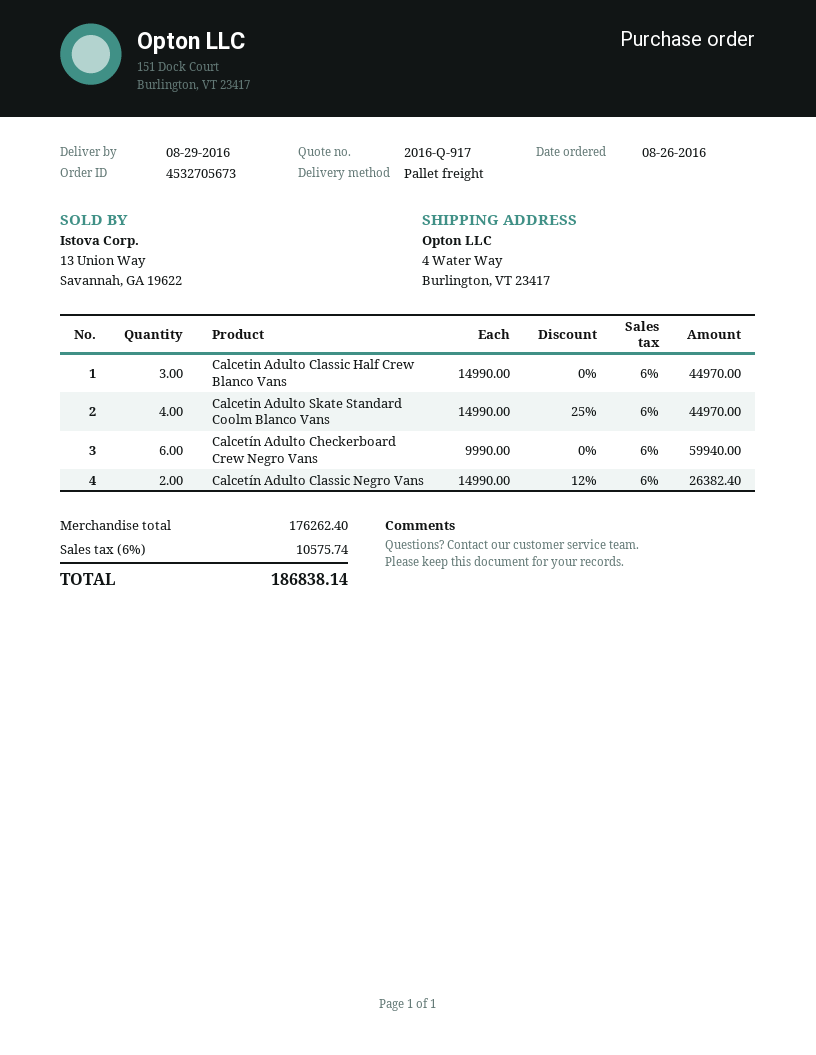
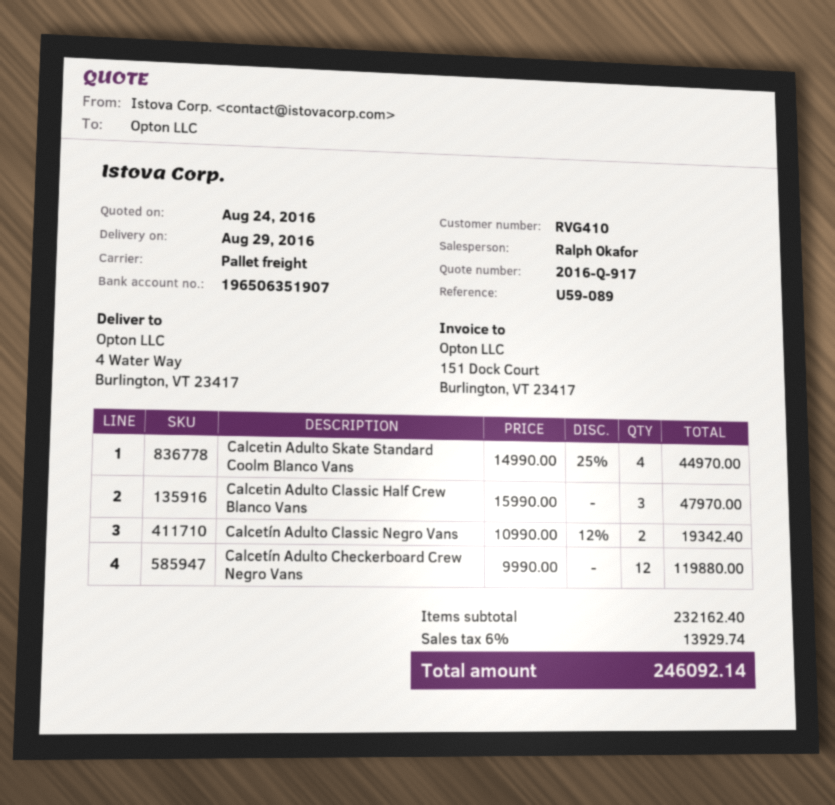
Calcetin Adulto Classic Half Crew Blanco Vans: 3 x 14990.00 = 44970.00 -> 3 x 15990.00 = 47970.00
Calcetín Adulto Checkerboard Crew Negro Vans: 6 x 9990.00 = 59940.00 -> 12 x 9990.00 = 119880.00
Calcetín Adulto Classic Negro Vans: 2 x 14990.00 - 12% = 26382.40 -> 2 x 10990.00 - 12% = 19342.40
subtotal: 176262.40 -> 232162.40
tax: 6% = 10575.74 -> 6% = 13929.74
total: 186838.14 -> 246092.14

